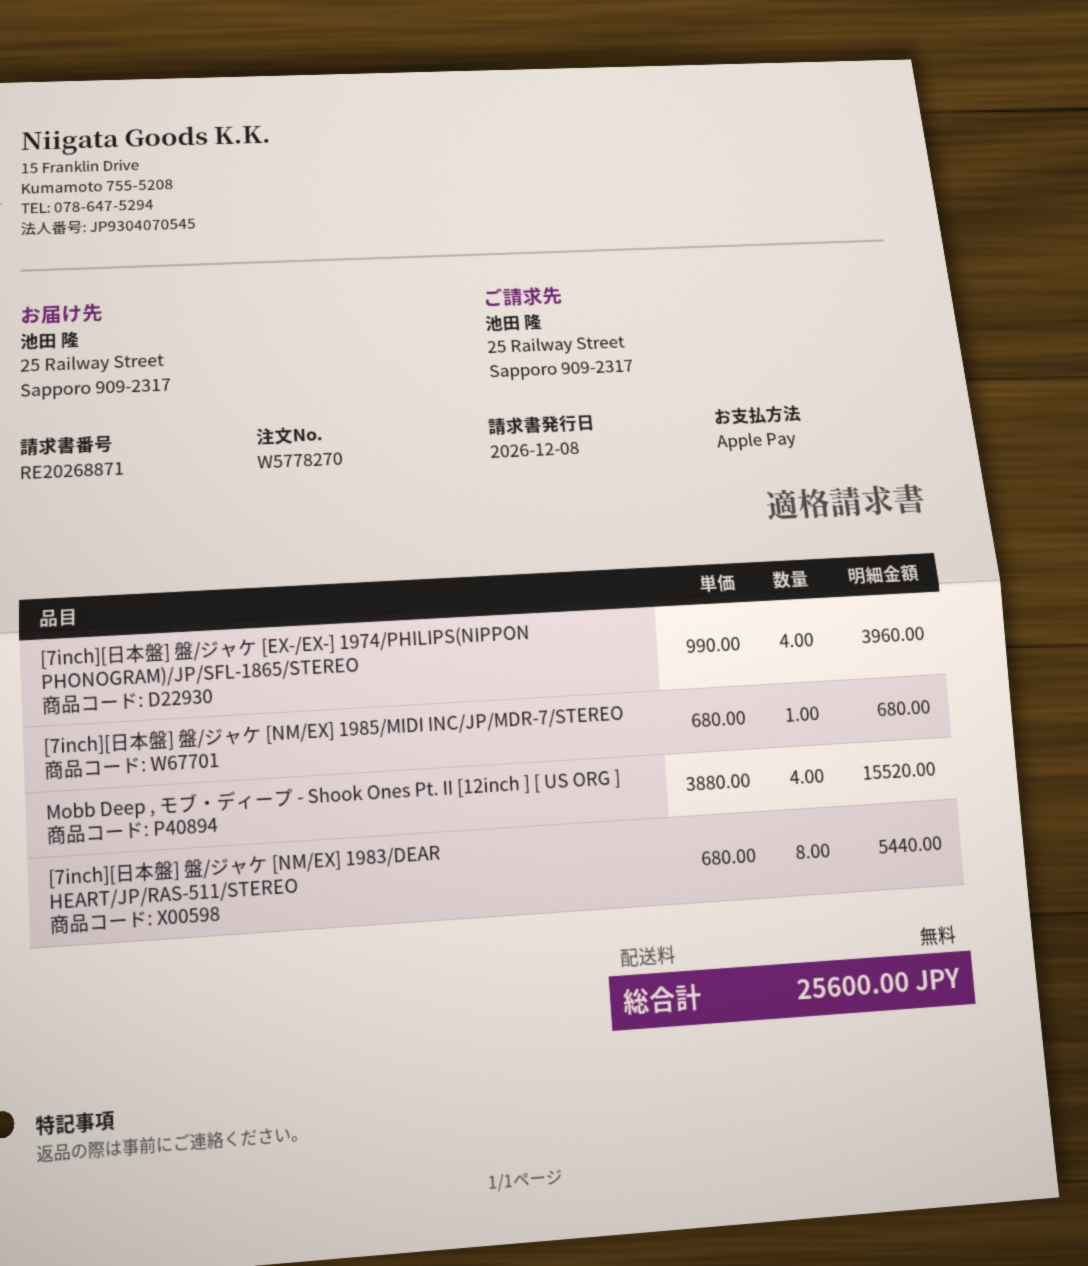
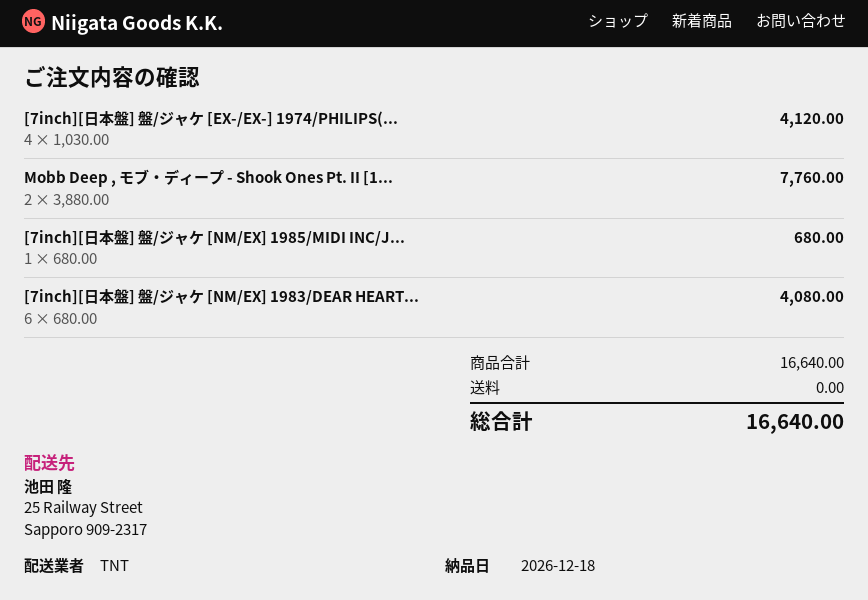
[7inch][日本盤] 盤/ジャケ [EX-/EX-] 1974/PHILIPS(NIPPON PHONOGRAM)/JP/SFL-1865/STEREO: 4 x 990.00 = 3960.00 -> 4 x 1030.00 = 4120.00
Mobb Deep , モブ・ディープ - Shook Ones Pt. II [12inch ] [ US ORG ]: 4 x 3880.00 = 15520.00 -> 2 x 3880.00 = 7760.00
[7inch][日本盤] 盤/ジャケ [NM/EX] 1983/DEAR HEART/JP/RAS-511/STEREO: 8 x 680.00 = 5440.00 -> 6 x 680.00 = 4080.00
total: 25600.00 -> 16640.00

